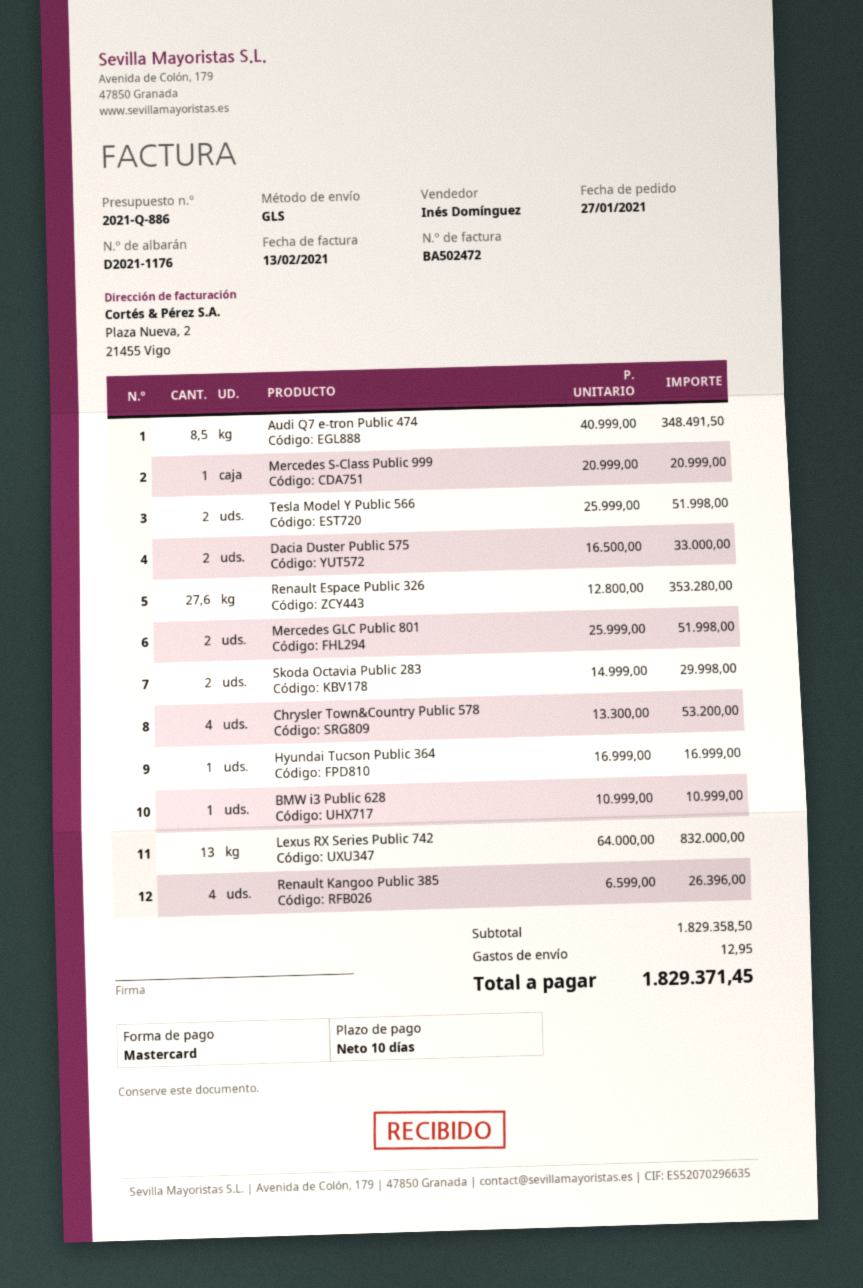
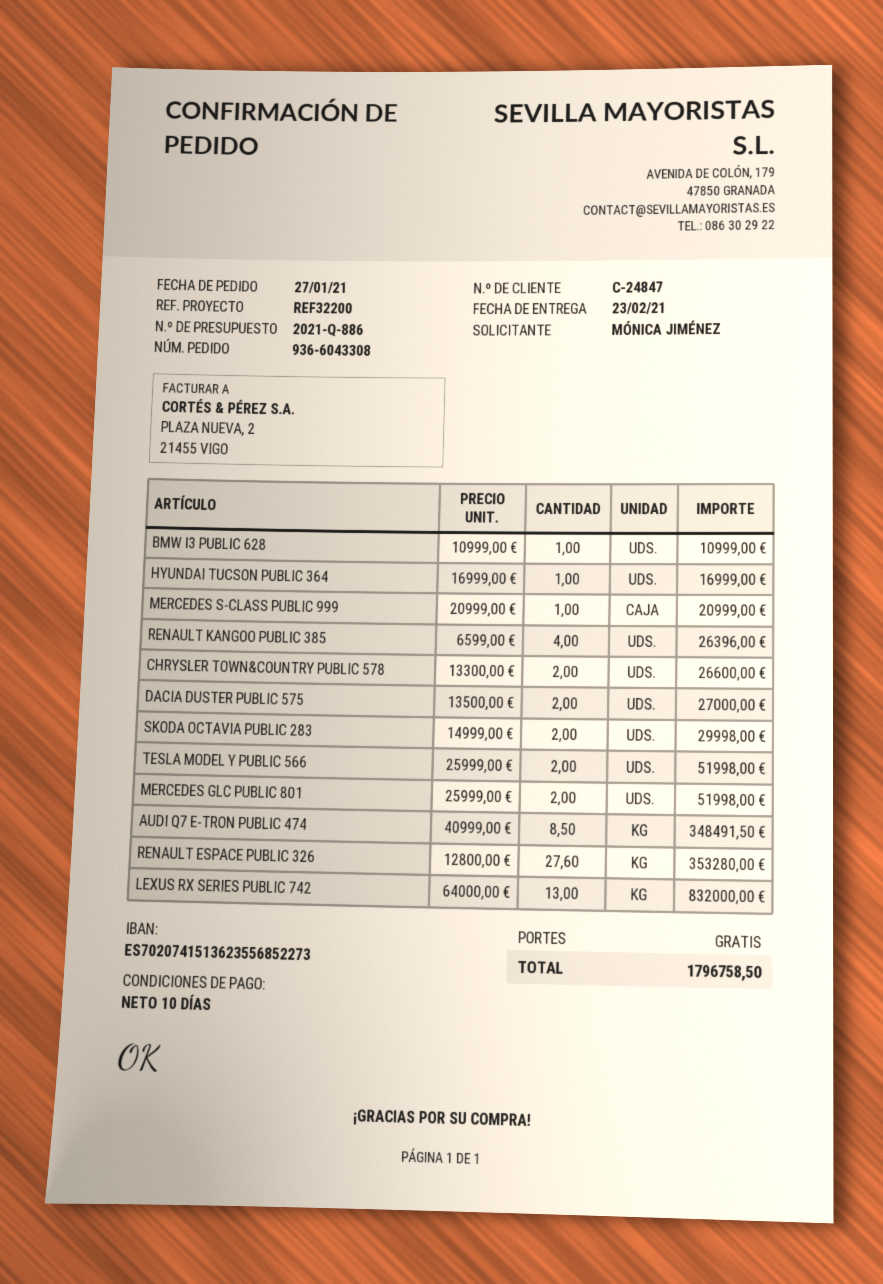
Dacia Duster Public 575: 2 x 16500.00 = 33000.00 -> 2 x 13500.00 = 27000.00
Chrysler Town&Country Public 578: 4 x 13300.00 = 53200.00 -> 2 x 13300.00 = 26600.00
shipping: 12.95 -> 0.00
total: 1829371.45 -> 1796758.50

